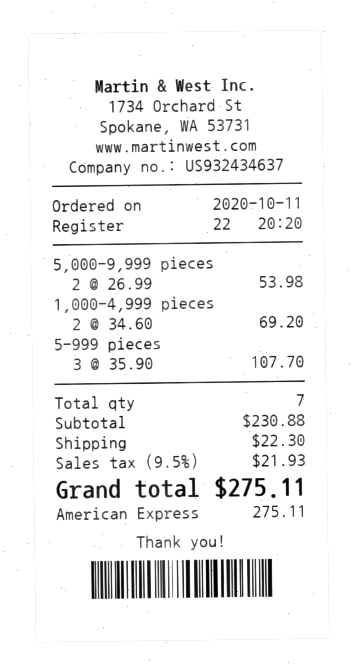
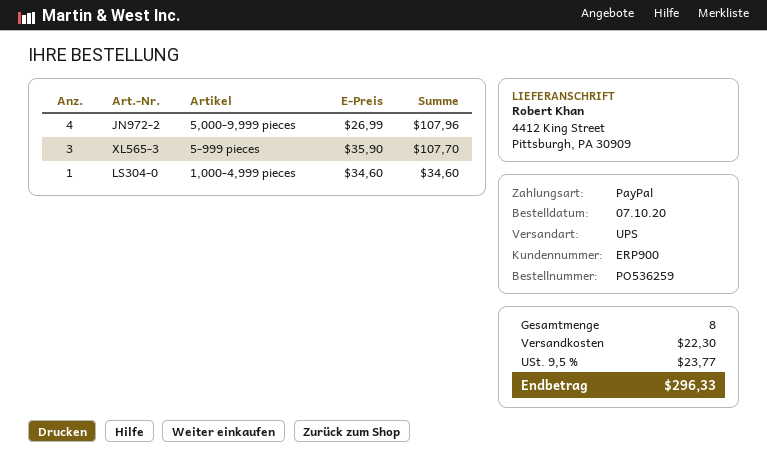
order date: 2020-10-11 -> 2020-10-07
payment method: American Express -> PayPal
5,000-9,999 pieces: 2 x 26.99 = 53.98 -> 4 x 26.99 = 107.96
1,000-4,999 pieces: 2 x 34.60 = 69.20 -> 1 x 34.60 = 34.60
total quantity: 7 -> 8
tax: 9.5% = 21.93 -> 9.5% = 23.77
total: 275.11 -> 296.33

